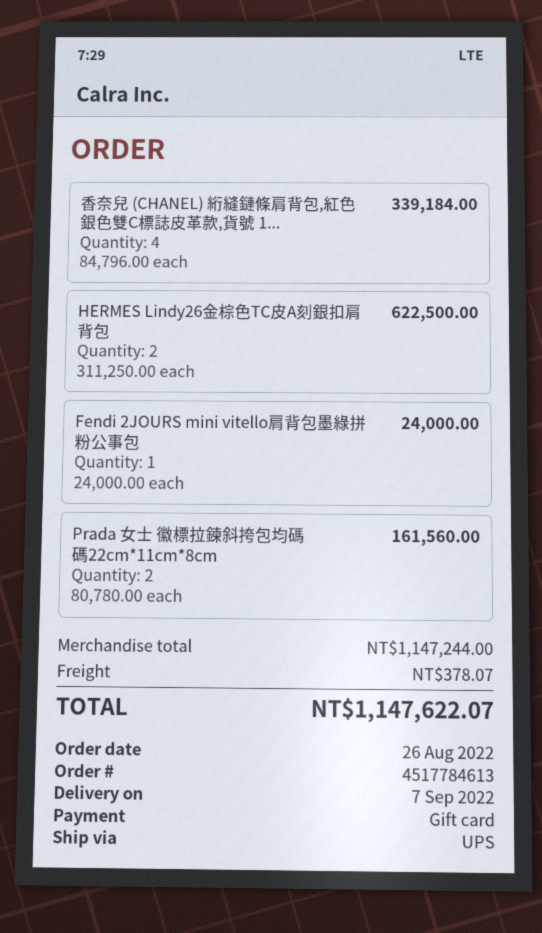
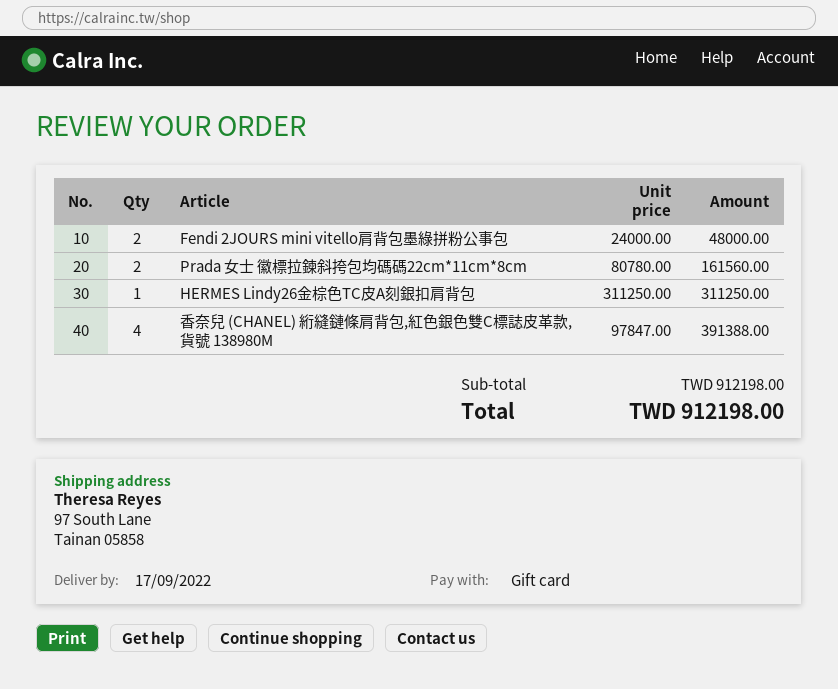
delivery date: 2022-09-07 -> 2022-09-17
香奈兒 (CHANEL) 絎縫鏈條肩背包,紅色銀色雙C標誌皮革款,貨號 1...: 4 x 84796.00 = 339184.00 -> 4 x 97847.00 = 391388.00
HERMES Lindy26金棕色TC皮A刻銀扣肩背包: 2 x 311250.00 = 622500.00 -> 1 x 311250.00 = 311250.00
Fendi 2JOURS mini vitello肩背包墨綠拼粉公事包: 1 x 24000.00 = 24000.00 -> 2 x 24000.00 = 48000.00
subtotal: 1147244.00 -> 912198.00
shipping: 378.07 -> none
total: 1147622.07 -> 912198.00

